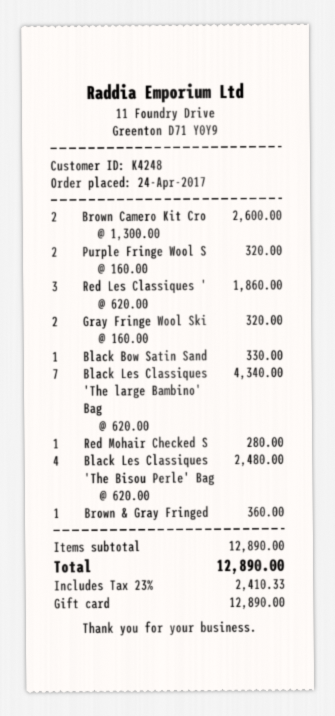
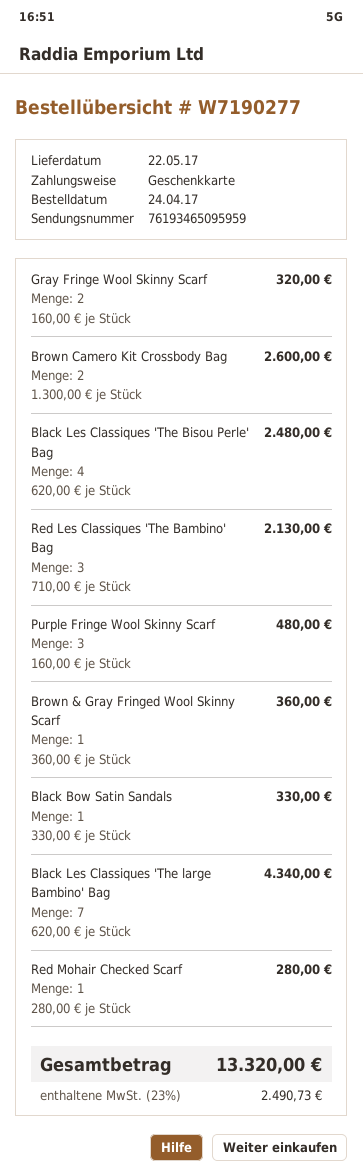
Purple Fringe Wool S: 2 x 160.00 = 320.00 -> 3 x 160.00 = 480.00
Red Les Classiques ': 3 x 620.00 = 1860.00 -> 3 x 710.00 = 2130.00
tax: 23% = 2410.33 -> 23% = 2490.73
total: 12890.00 -> 13320.00

